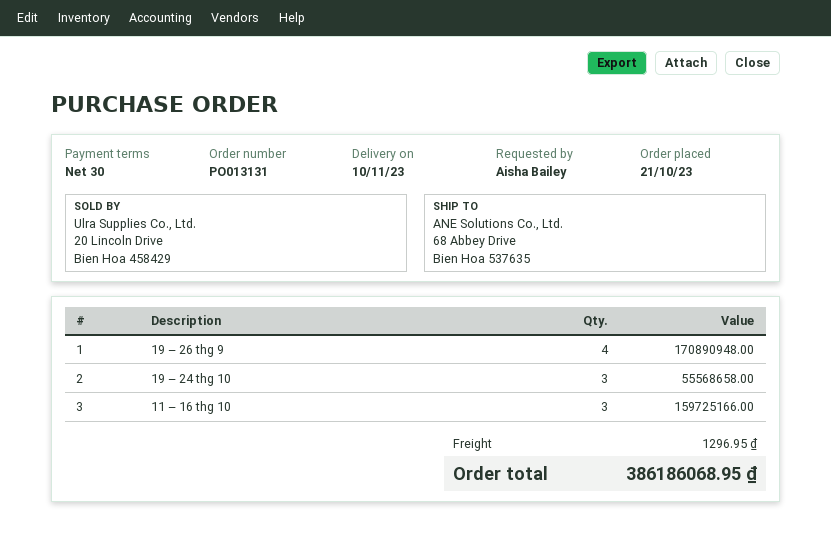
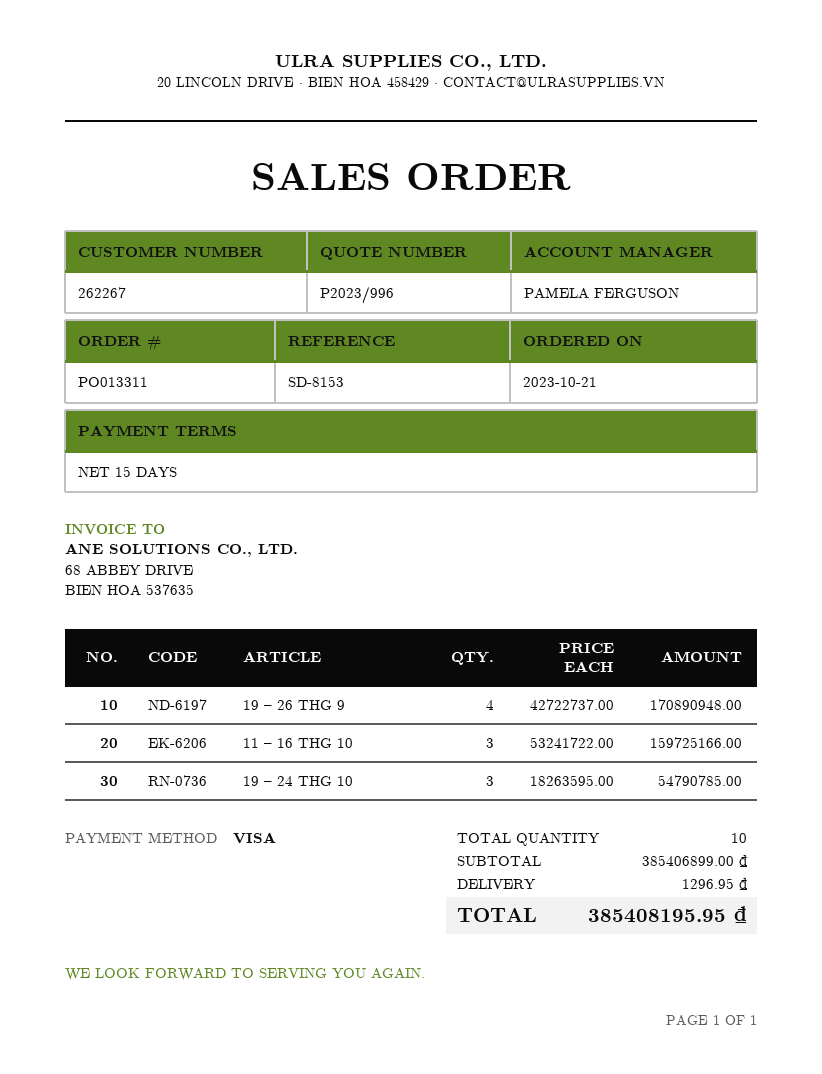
order number: PO013131 -> PO013311
payment terms: 30 days -> 15 days
19 – 24 thg 10: 3 for 55568658.00 -> 3 for 54790785.00
total: 386186068.95 -> 385408195.95

